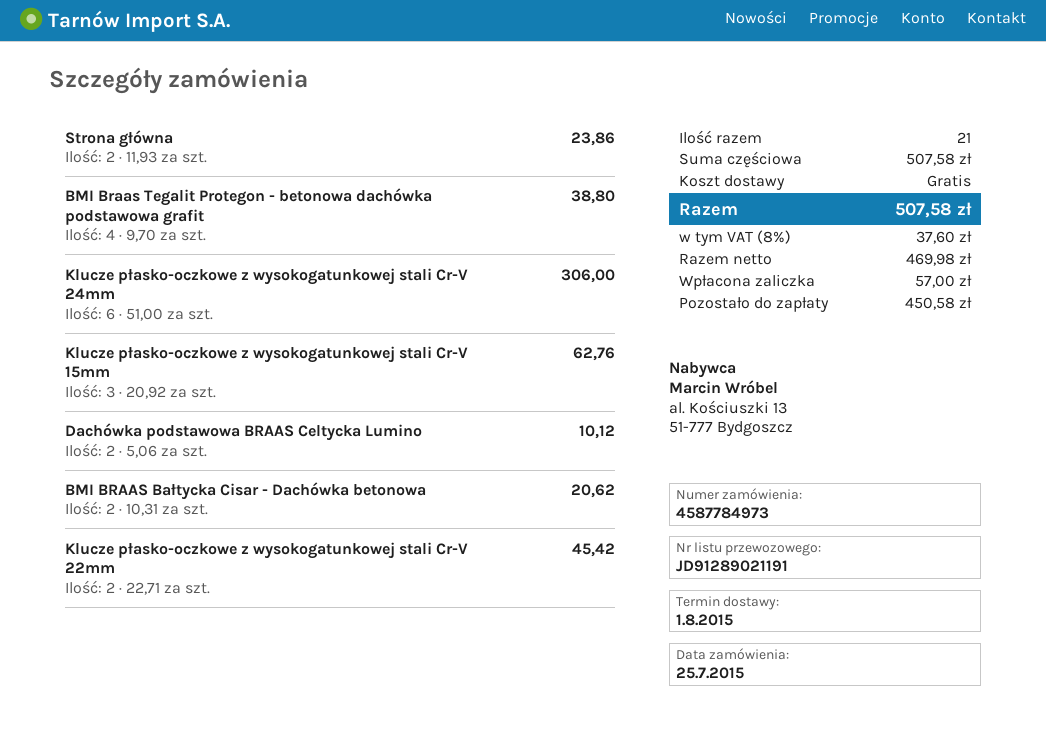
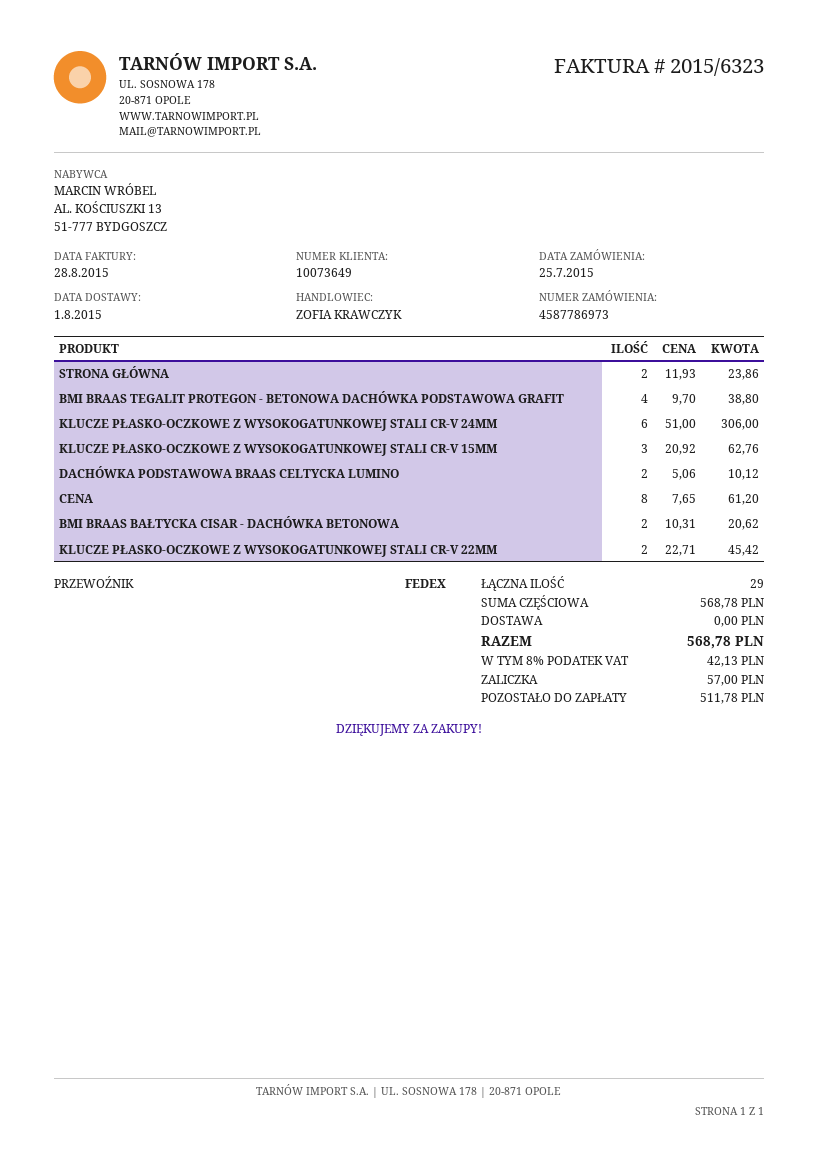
order number: 4587784973 -> 4587786973
CENA: none -> 8 x 7.65 = 61.20
total quantity: 21 -> 29
subtotal: 507.58 -> 568.78
tax: 8% = 37.60 -> 8% = 42.13
total: 507.58 -> 568.78
balance: 450.58 -> 511.78

